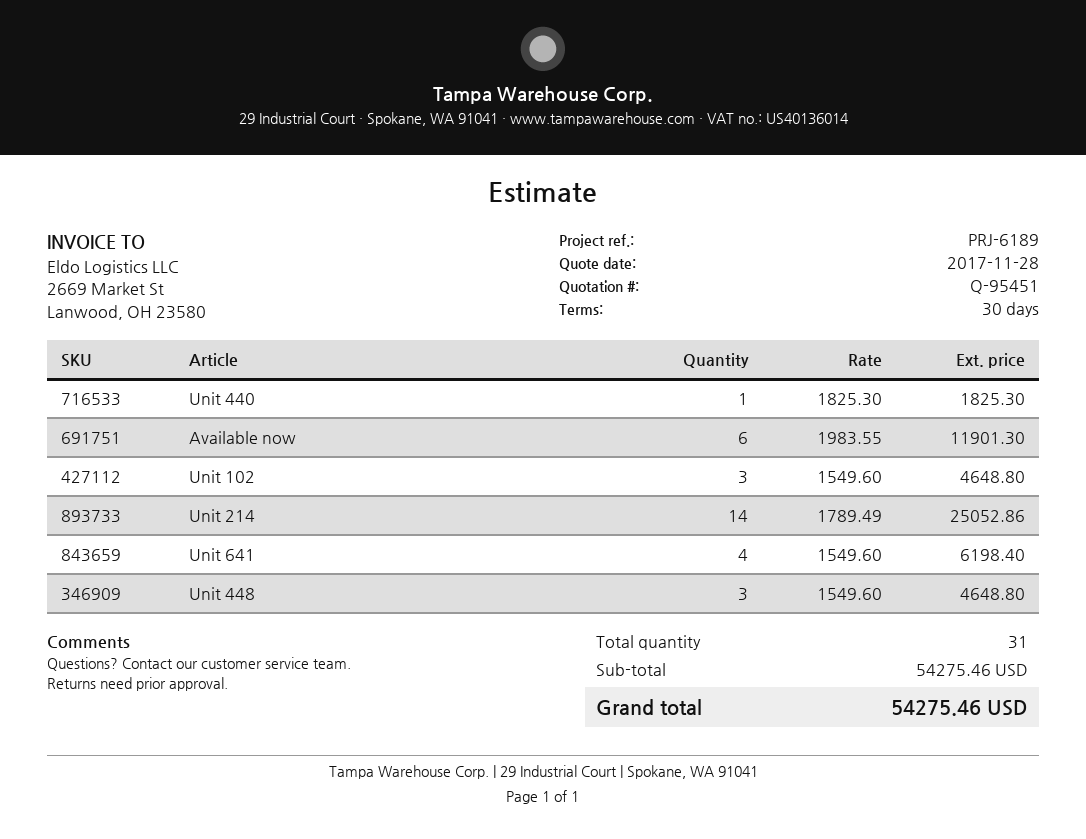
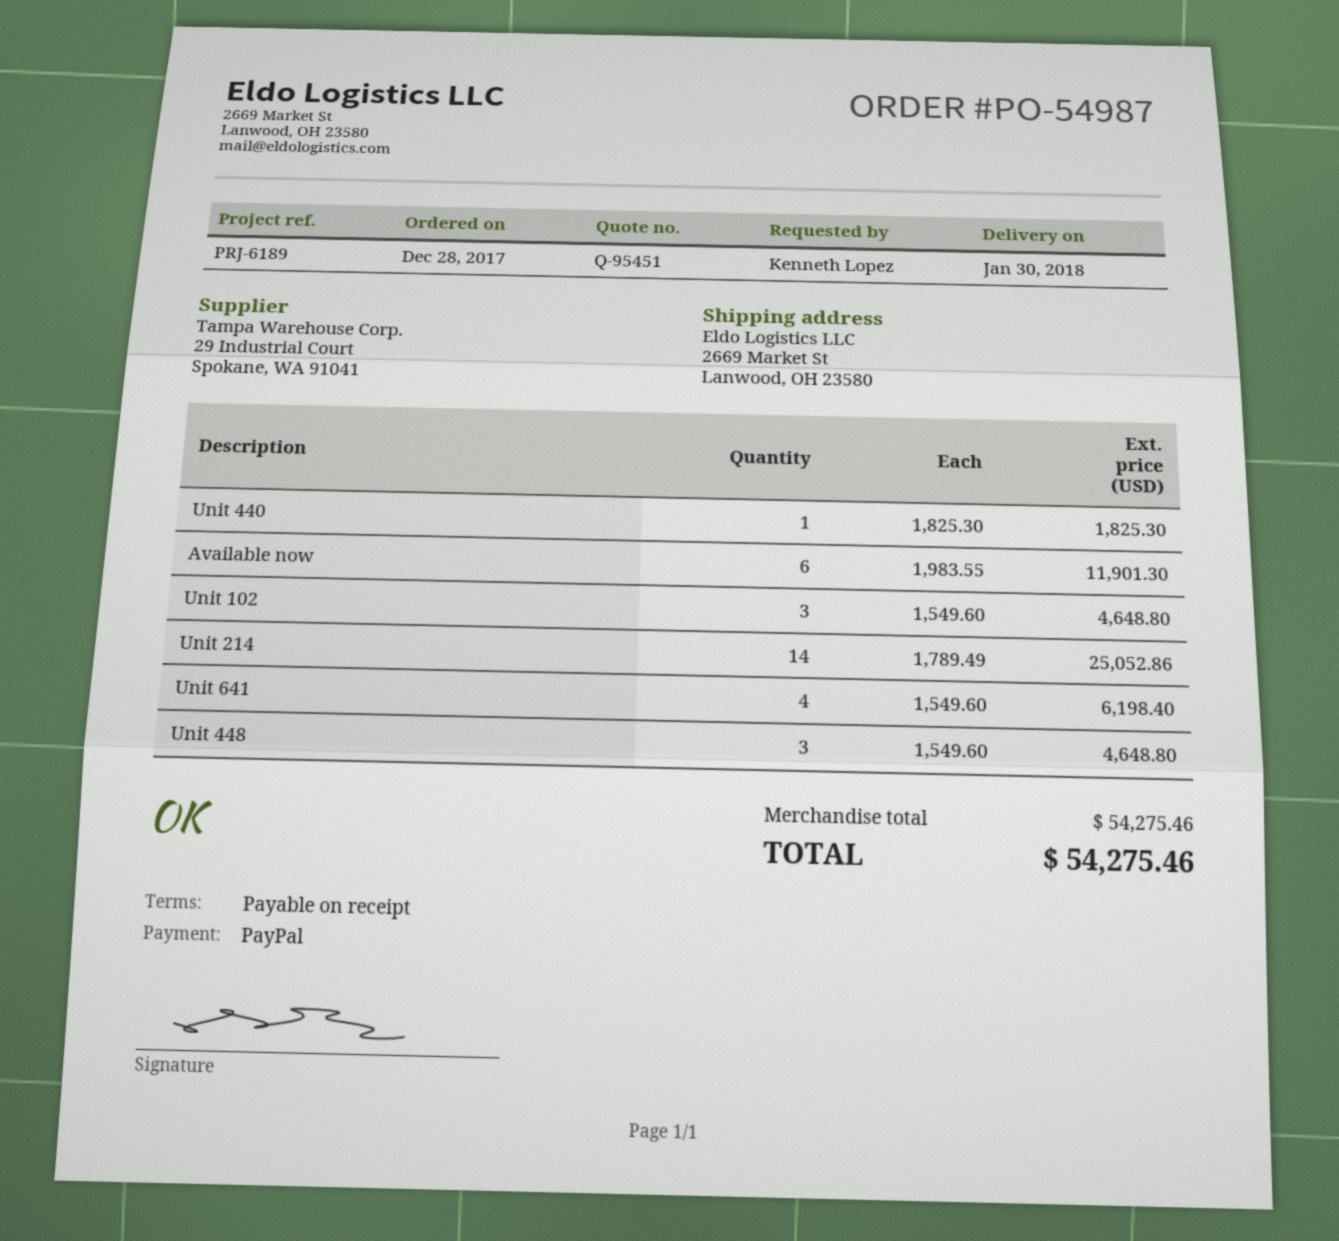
payment terms: 30 days -> on receipt

